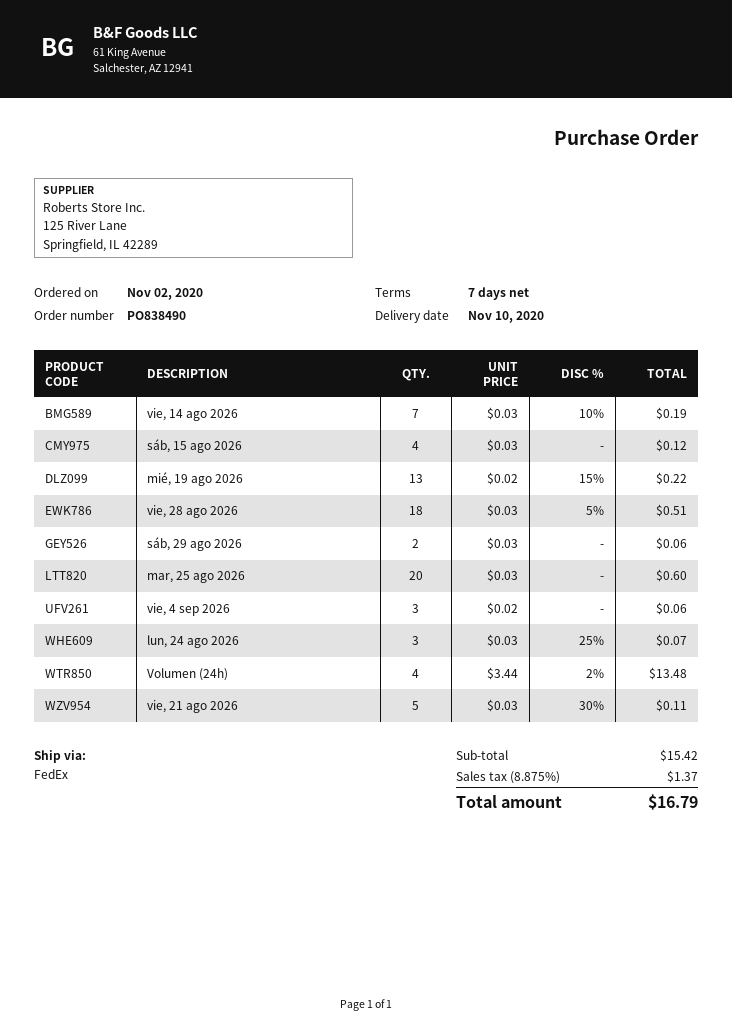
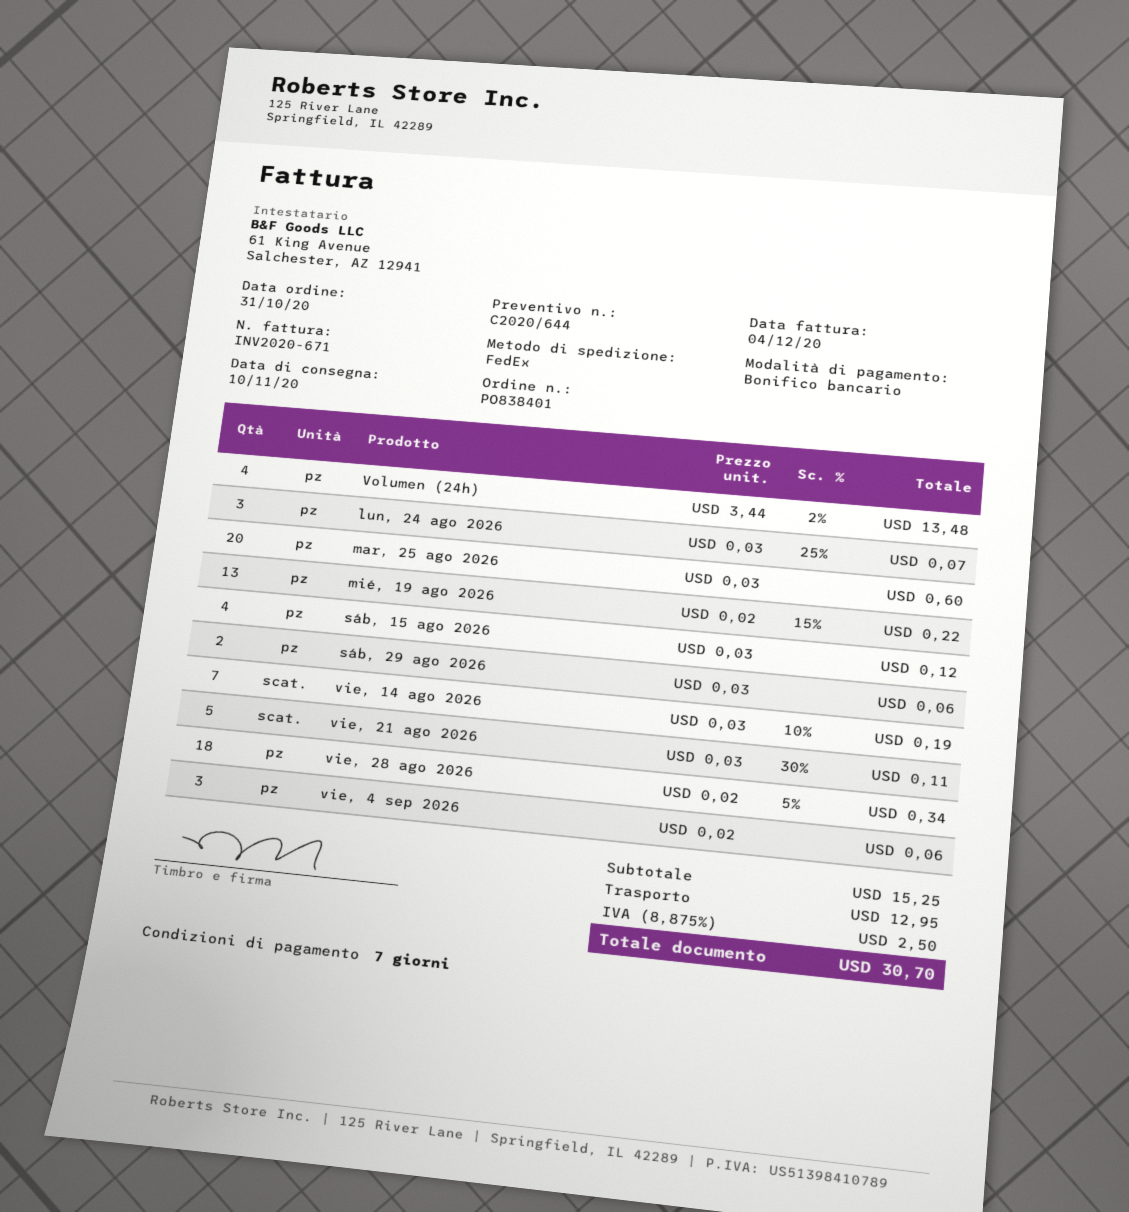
order number: PO838490 -> PO838401
order date: 2020-11-02 -> 2020-10-31
vie, 28 ago 2026: 18 x 0.03 - 5% = 0.51 -> 18 x 0.02 - 5% = 0.34
subtotal: 15.42 -> 15.25
shipping: none -> 12.95
tax: 8.875% = 1.37 -> 8.875% = 2.50
total: 16.79 -> 30.70

